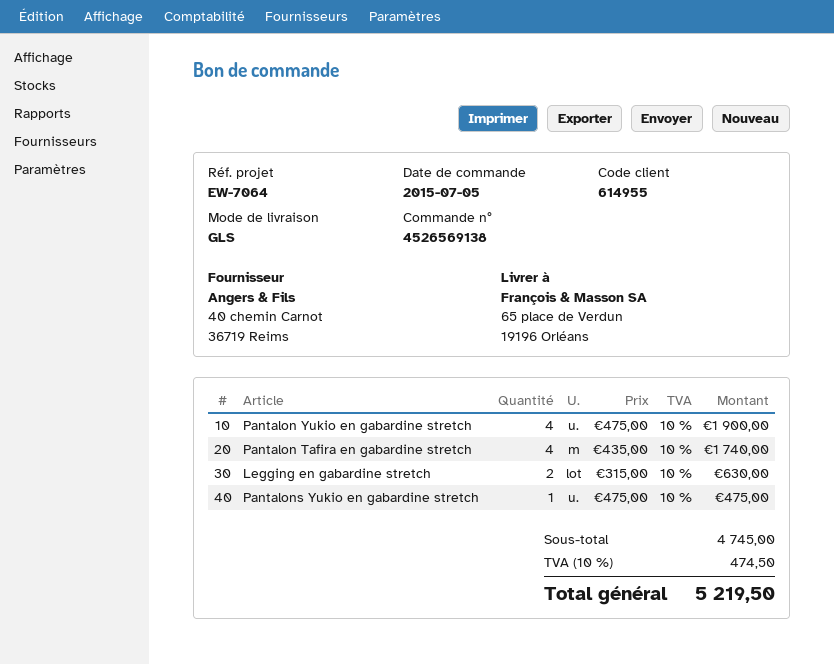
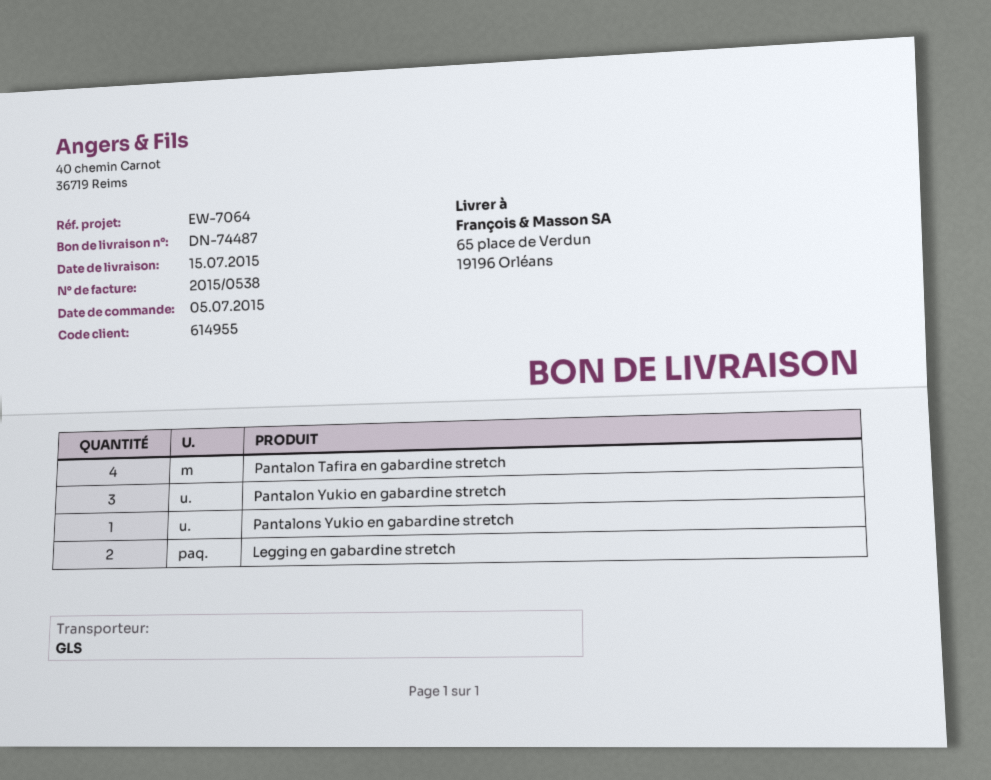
Pantalon Yukio en gabardine stretch: 4 -> 3

